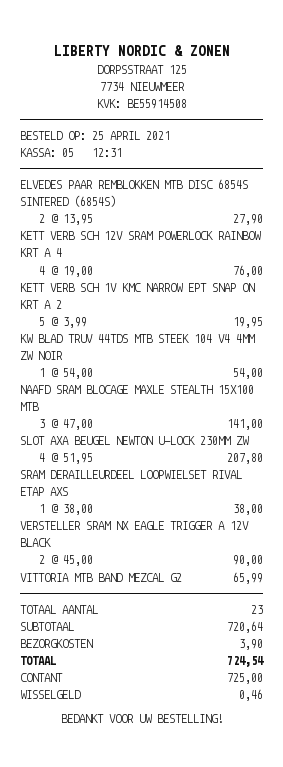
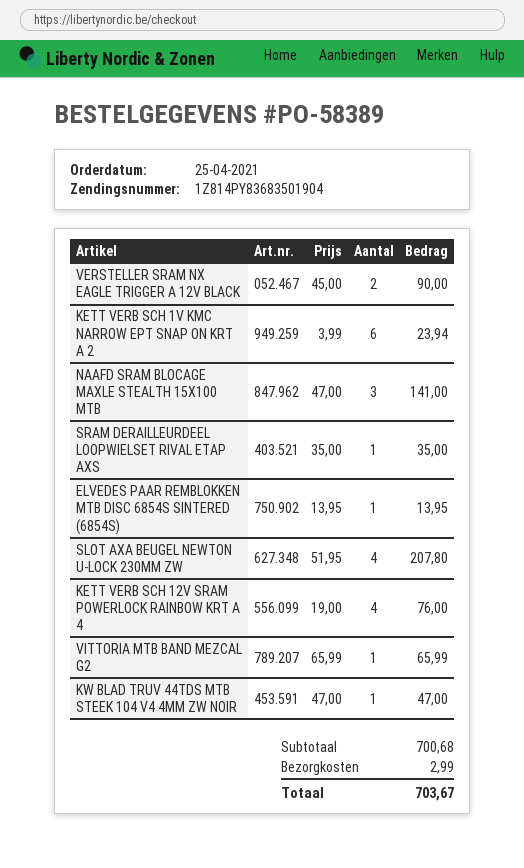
ELVEDES PAAR REMBLOKKEN MTB DISC 6854S SINTERED (6854S): 2 x 13.95 = 27.90 -> 1 x 13.95 = 13.95
KETT VERB SCH 1V KMC NARROW EPT SNAP ON KRT A 2: 5 x 3.99 = 19.95 -> 6 x 3.99 = 23.94
KW BLAD TRUV 44TDS MTB STEEK 104 V4 4MM ZW NOIR: 1 x 54.00 = 54.00 -> 1 x 47.00 = 47.00
SRAM DERAILLEURDEEL LOOPWIELSET RIVAL ETAP AXS: 1 x 38.00 = 38.00 -> 1 x 35.00 = 35.00
subtotal: 720.64 -> 700.68
shipping: 3.90 -> 2.99
total: 724.54 -> 703.67

